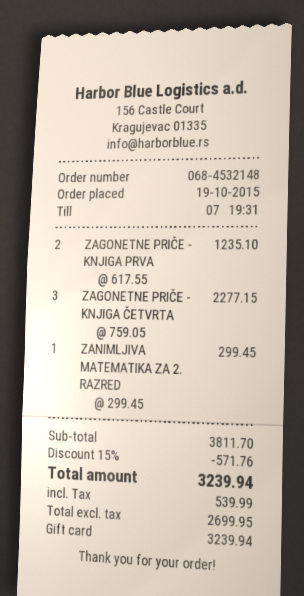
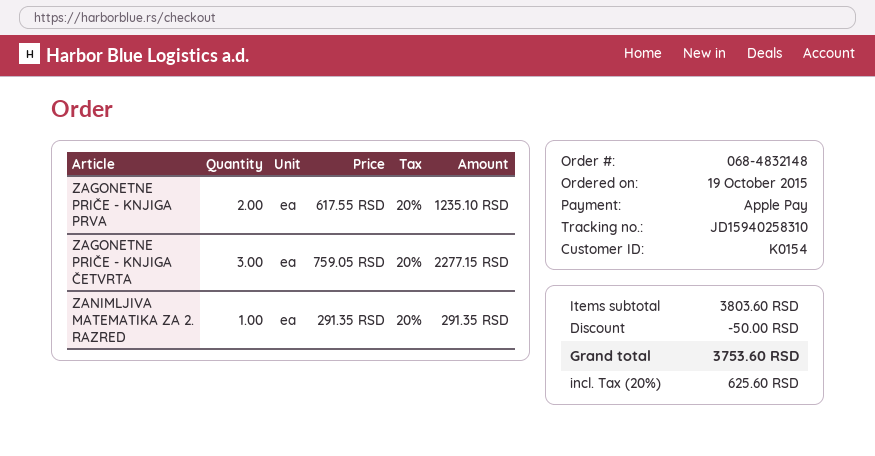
order number: 068-4532148 -> 068-4832148
payment method: gift card -> Apple Pay
ZANIMLJIVA MATEMATIKA ZA 2. RAZRED: 1 x 299.45 = 299.45 -> 1 x 291.35 = 291.35
subtotal: 3811.70 -> 3803.60
discount: 571.76 -> 50.00
tax: 539.99 -> 625.60
total: 3239.94 -> 3753.60

